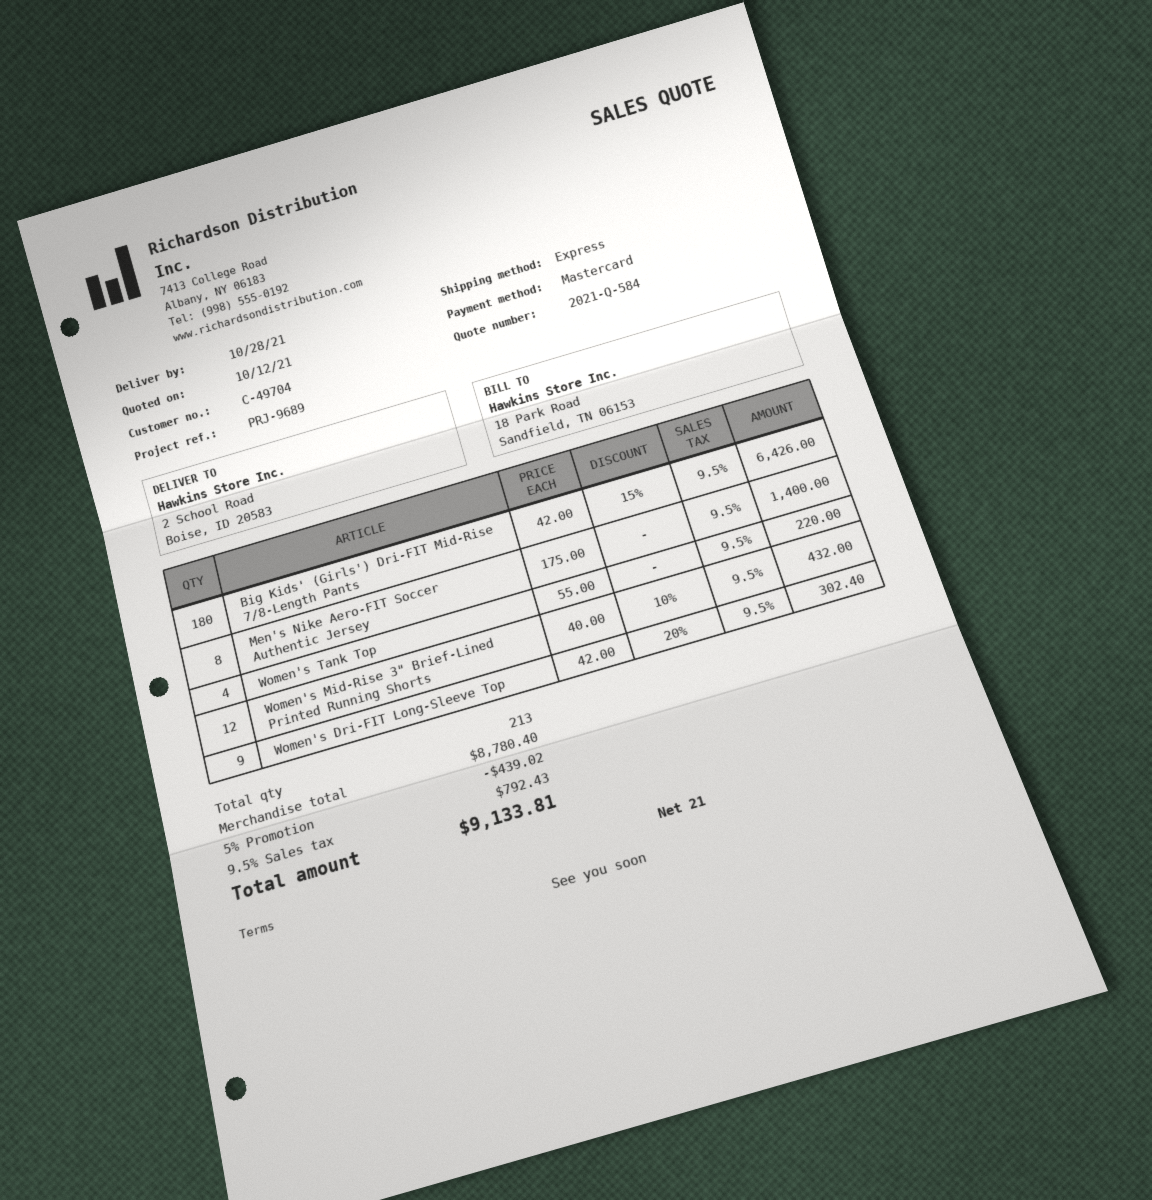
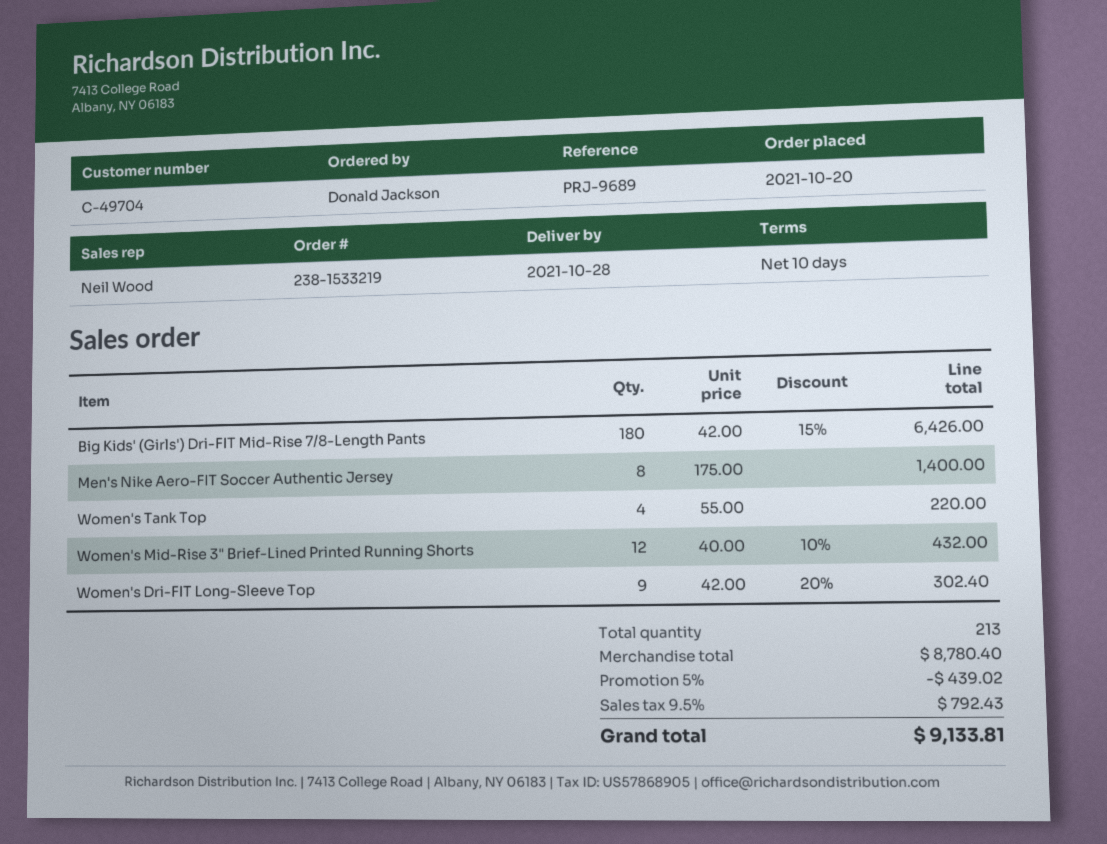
payment terms: 21 days -> 10 days

